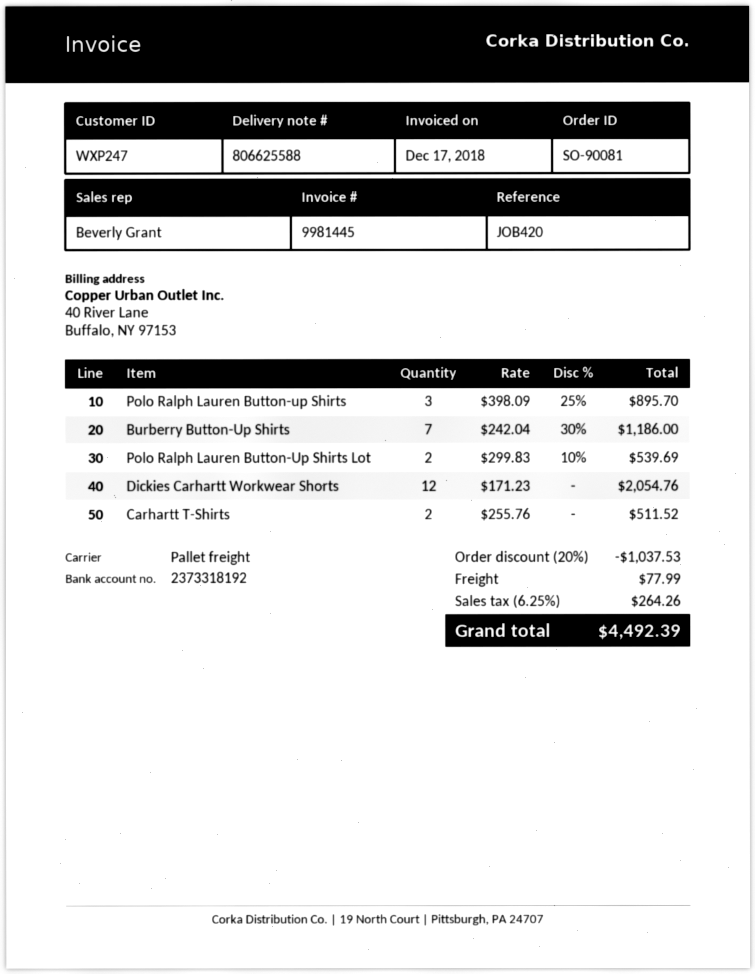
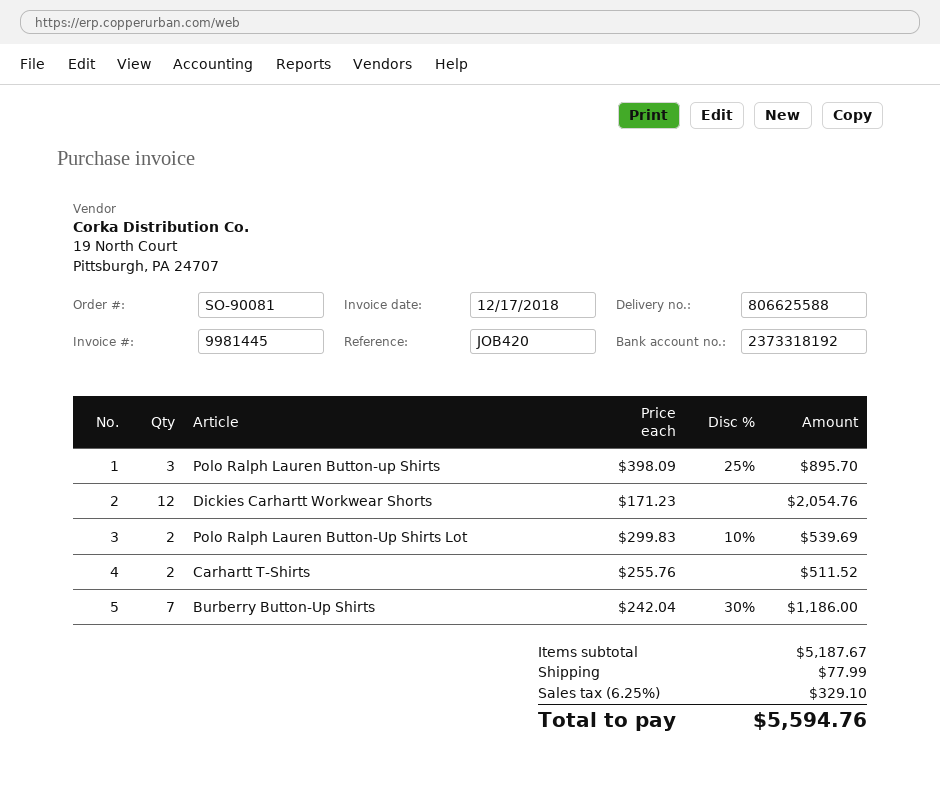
discount: 20% = 1037.53 -> none
tax: 6.25% = 264.26 -> 6.25% = 329.10
total: 4492.39 -> 5594.76

